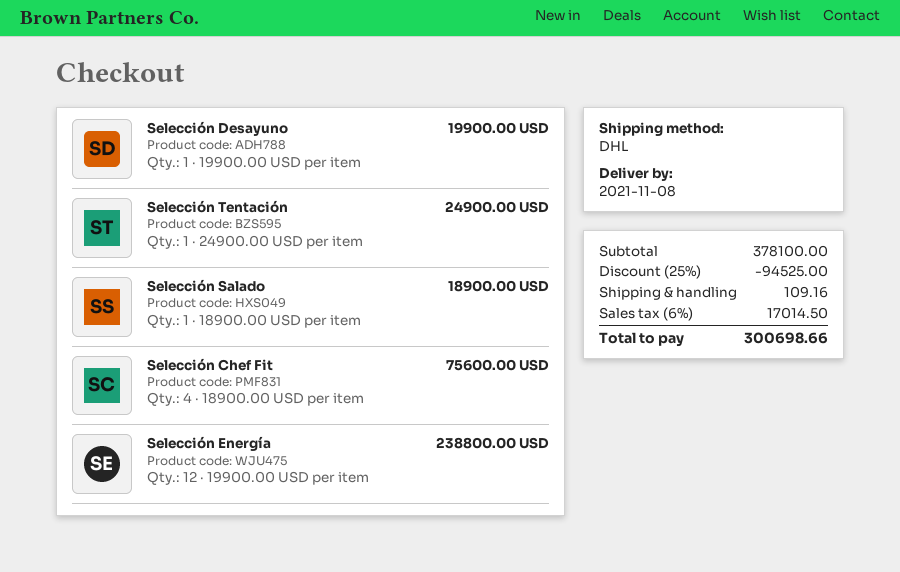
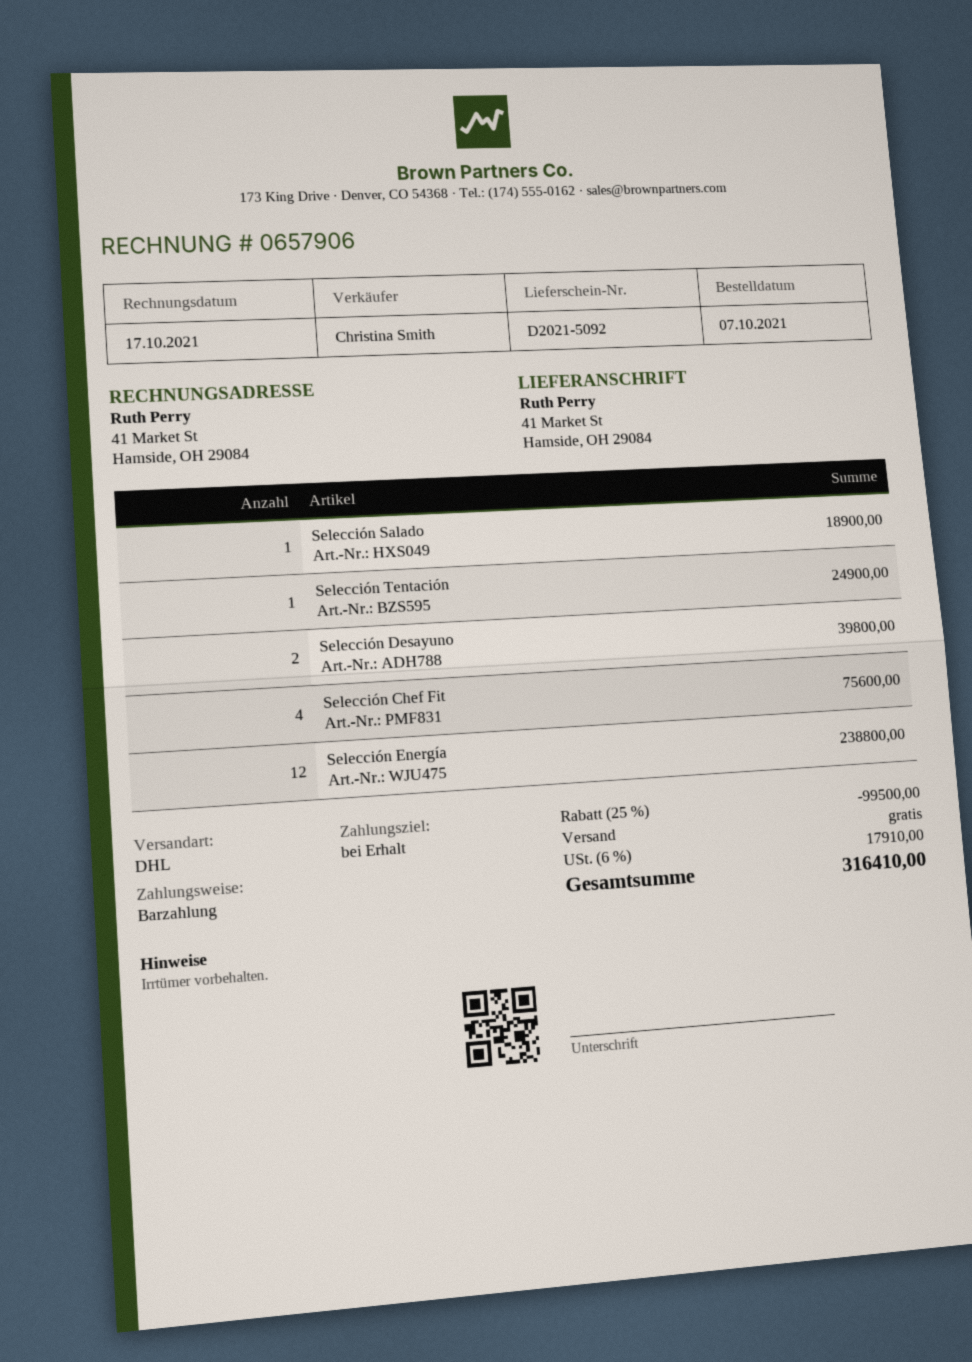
Selección Desayuno: 1 for 19900.00 -> 2 for 39800.00
discount: 25% = 94525.00 -> 25% = 99500.00
shipping: 109.16 -> 0.00
tax: 6% = 17014.50 -> 6% = 17910.00
total: 300698.66 -> 316410.00

